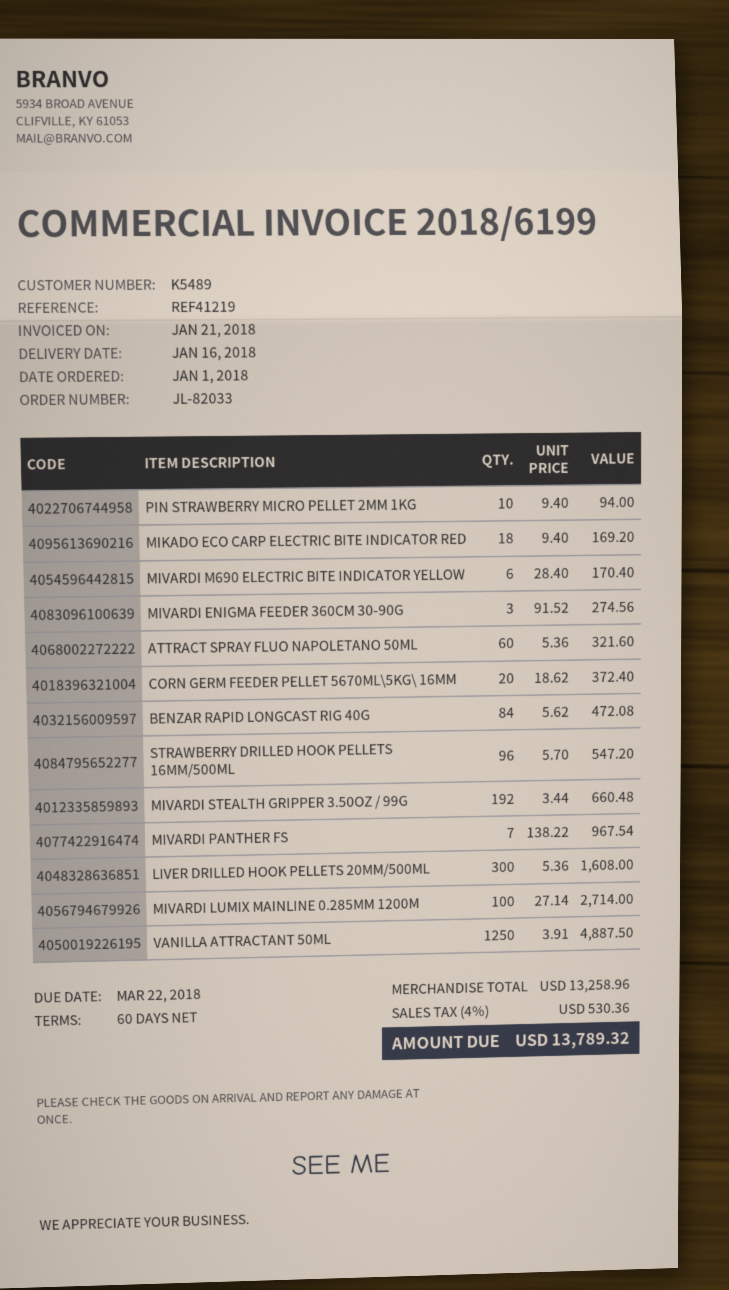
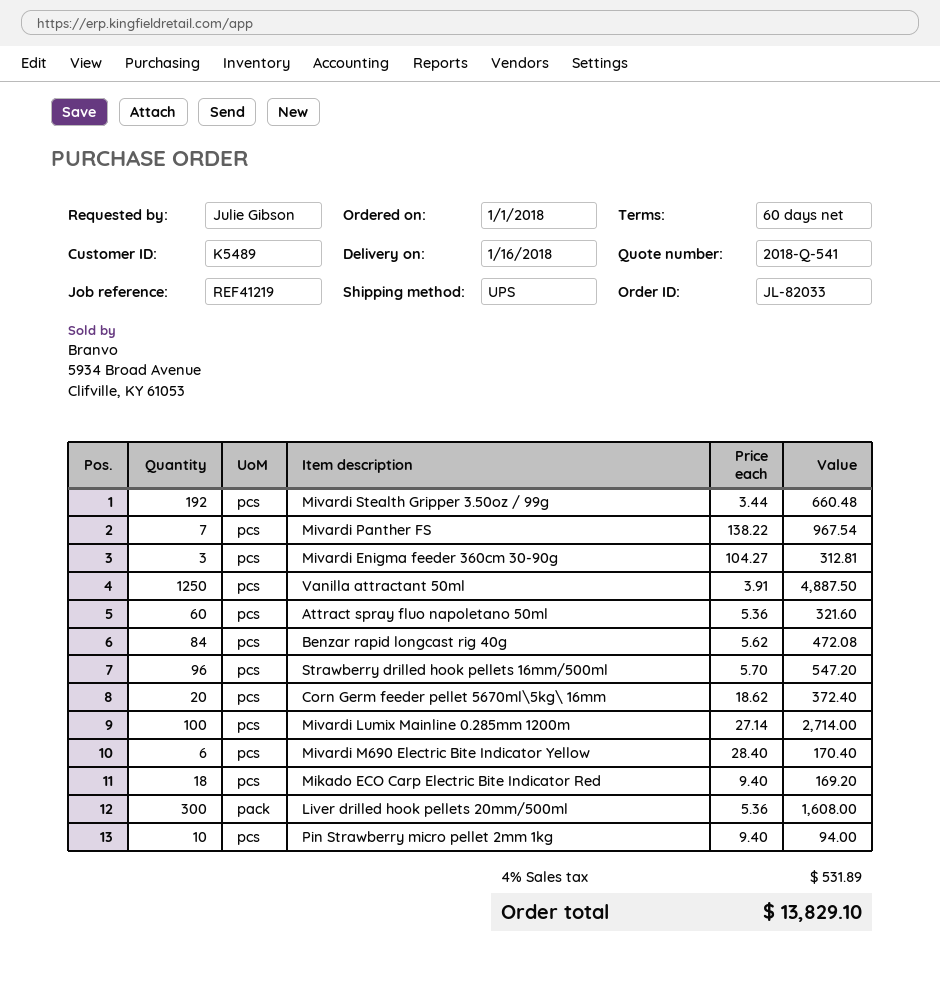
MIVARDI ENIGMA FEEDER 360CM 30-90G: 3 x 91.52 = 274.56 -> 3 x 104.27 = 312.81
tax: 4% = 530.36 -> 4% = 531.89
total: 13789.32 -> 13829.10

